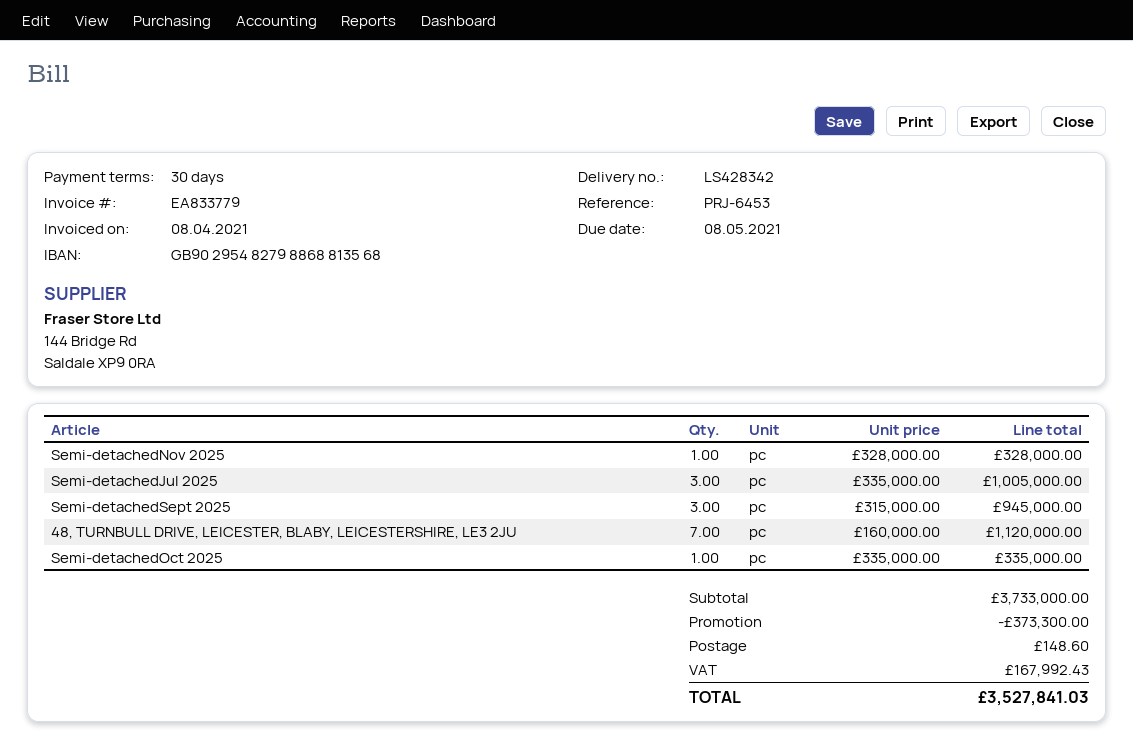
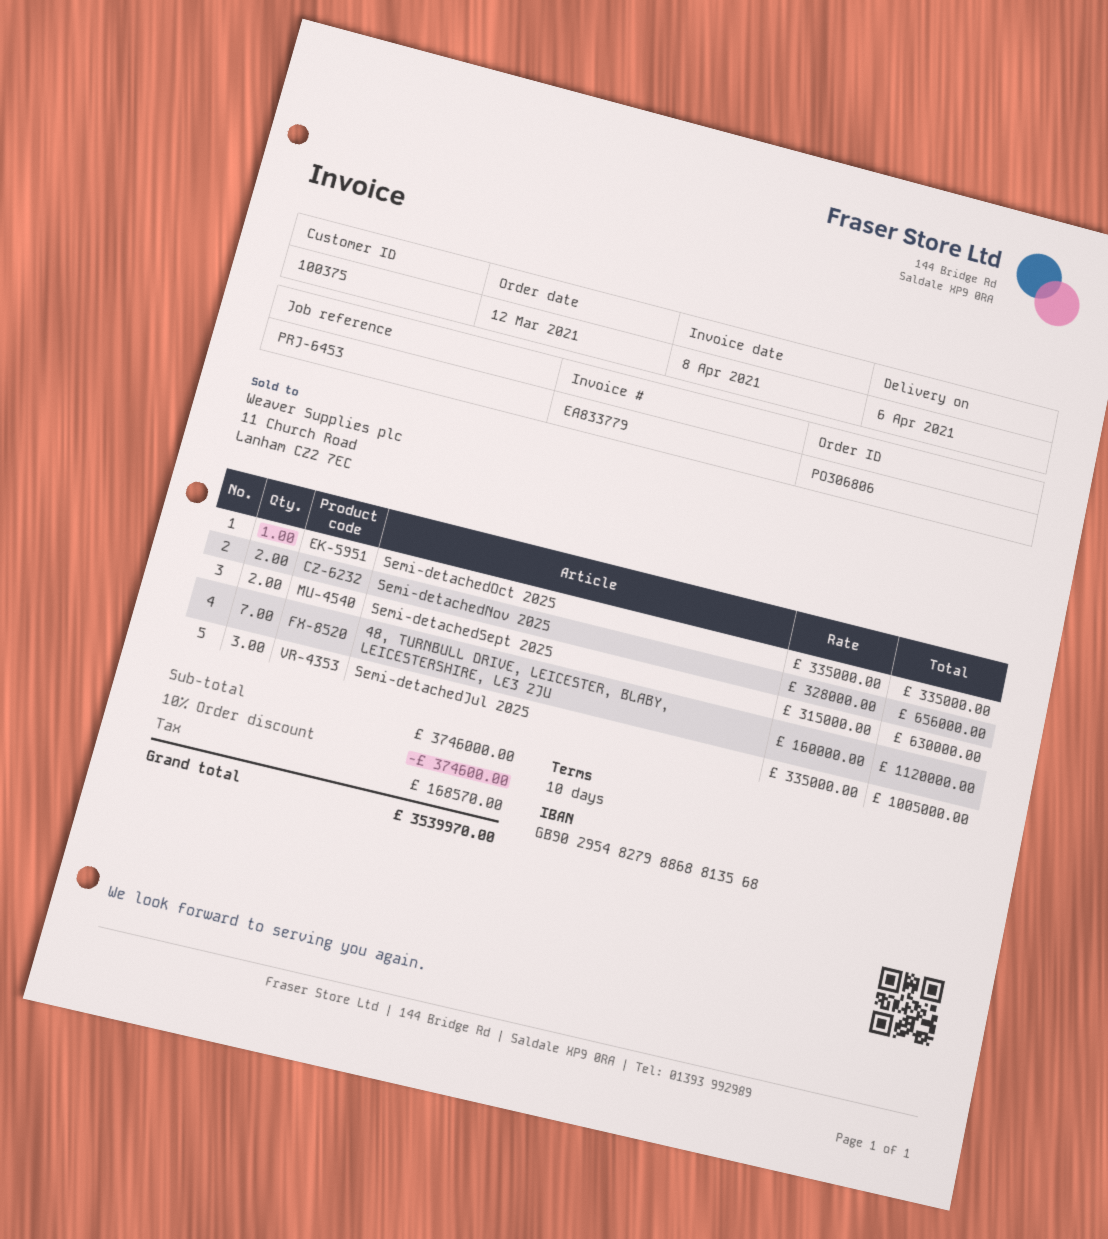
payment terms: 30 days -> 10 days
Semi-detachedNov 2025: 1 x 328000.00 = 328000.00 -> 2 x 328000.00 = 656000.00
Semi-detachedSept 2025: 3 x 315000.00 = 945000.00 -> 2 x 315000.00 = 630000.00
subtotal: 3733000.00 -> 3746000.00
discount: 373300.00 -> 374600.00
shipping: 148.60 -> none
tax: 167992.43 -> 168570.00
total: 3527841.03 -> 3539970.00

